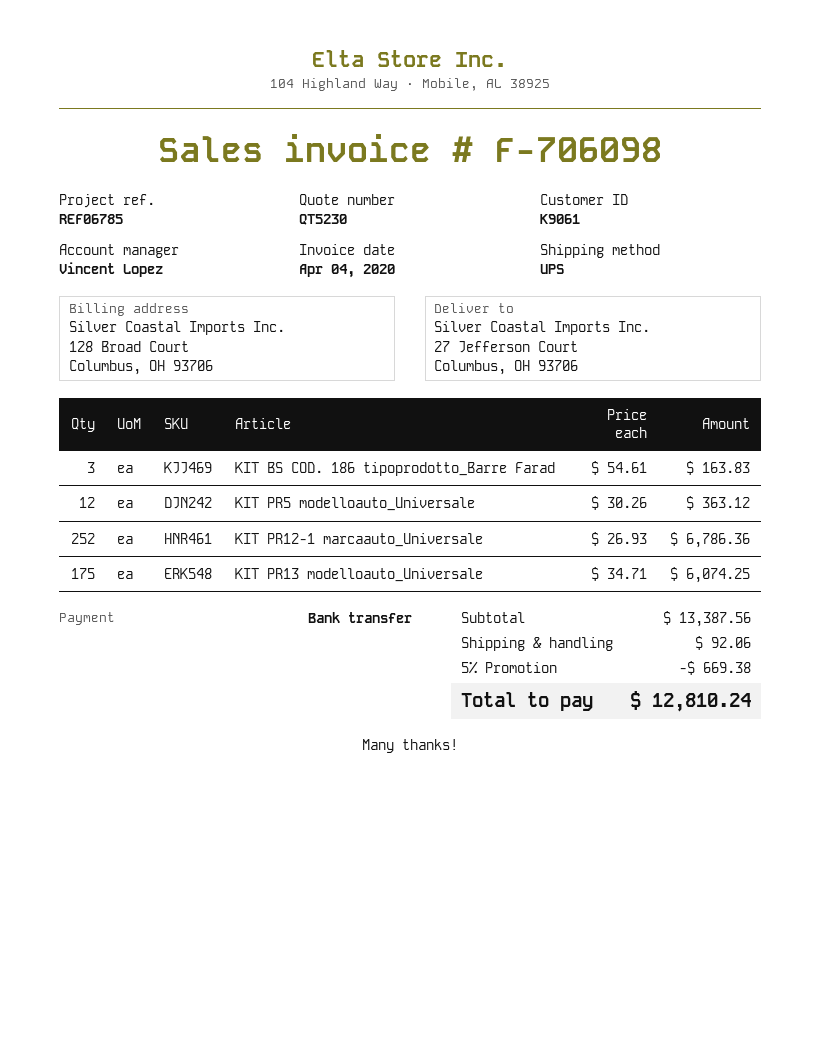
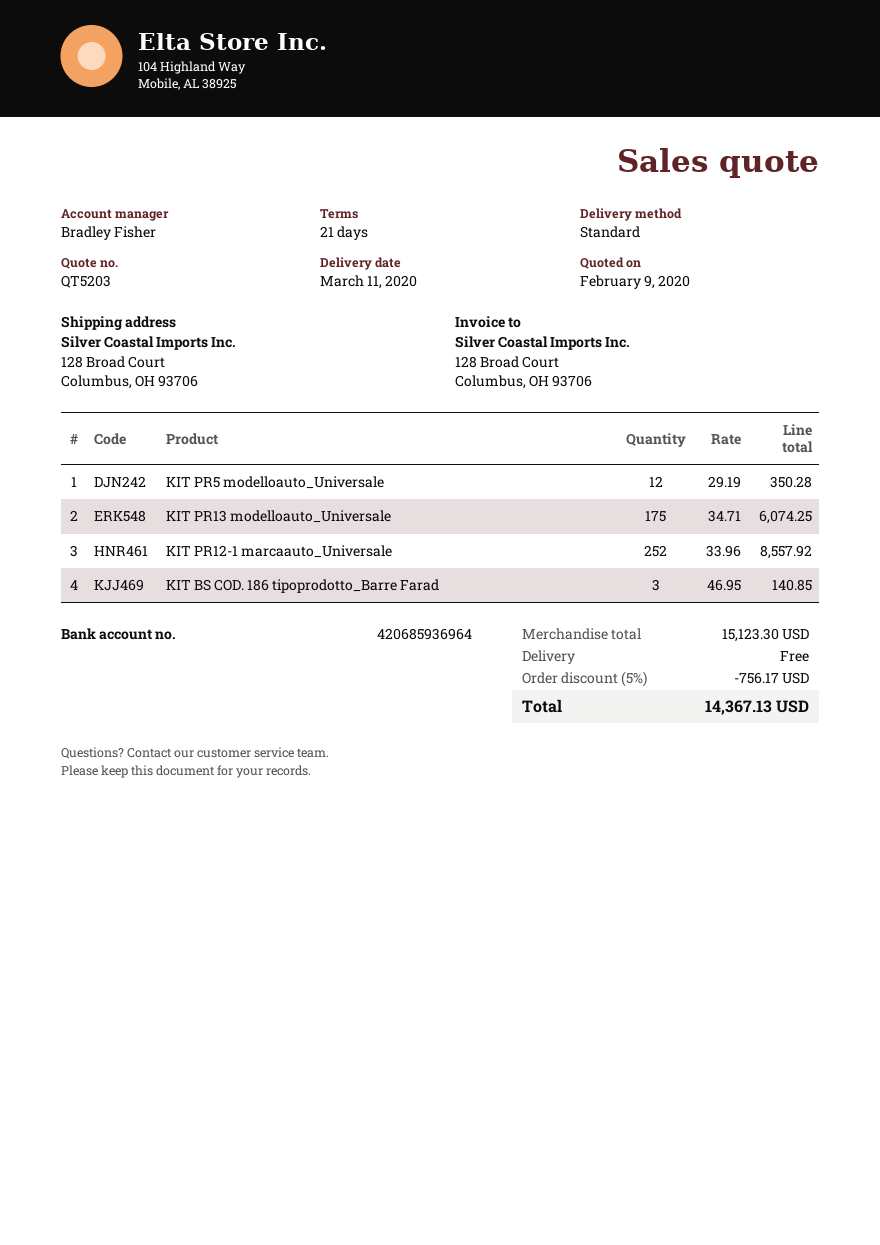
quote number: QT5230 -> QT5203
sales rep: Vincent Lopez -> Bradley Fisher
shipping method: UPS -> standard
ship to: 27 Jefferson Court, Columbus, OH 93706 -> 128 Broad Court, Columbus, OH 93706
KIT BS COD. 186 tipoprodotto_Barre Farad: 3 x 54.61 = 163.83 -> 3 x 46.95 = 140.85
KIT PR5 modelloauto_Universale: 12 x 30.26 = 363.12 -> 12 x 29.19 = 350.28
KIT PR12-1 marcaauto_Universale: 252 x 26.93 = 6786.36 -> 252 x 33.96 = 8557.92
subtotal: 13387.56 -> 15123.30
discount: 5% = 669.38 -> 5% = 756.17
shipping: 92.06 -> 0.00
total: 12810.24 -> 14367.13

